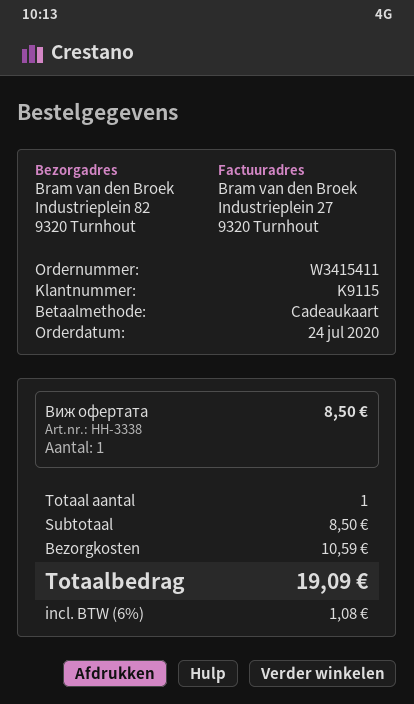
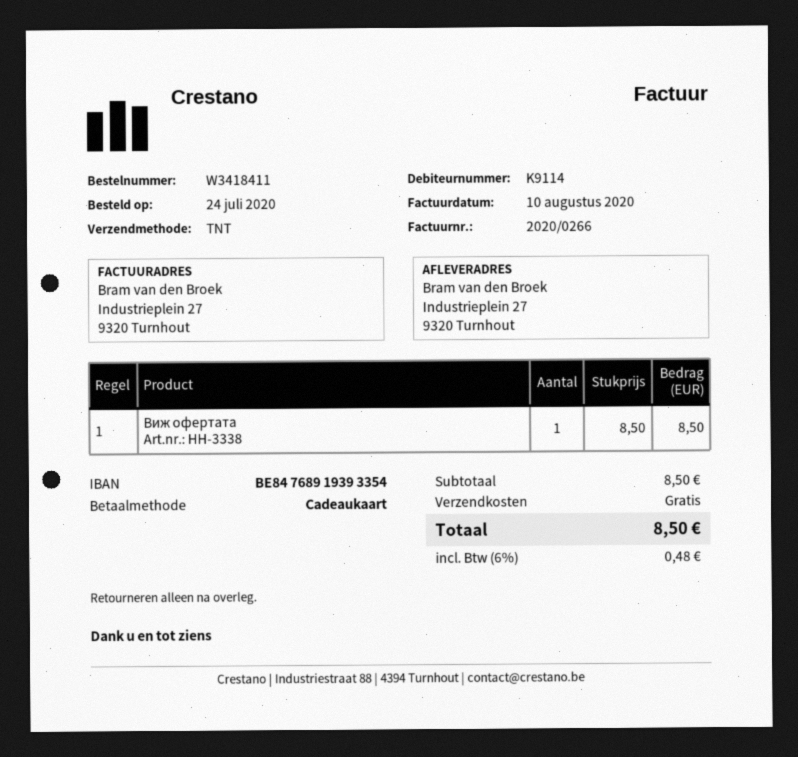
order number: W3415411 -> W3418411
customer number: K9115 -> K9114
ship to: Industrieplein 82, 9320 Turnhout -> Industrieplein 27, 9320 Turnhout
shipping: 10.59 -> 0.00
tax: 6% = 1.08 -> 6% = 0.48
total: 19.09 -> 8.50

